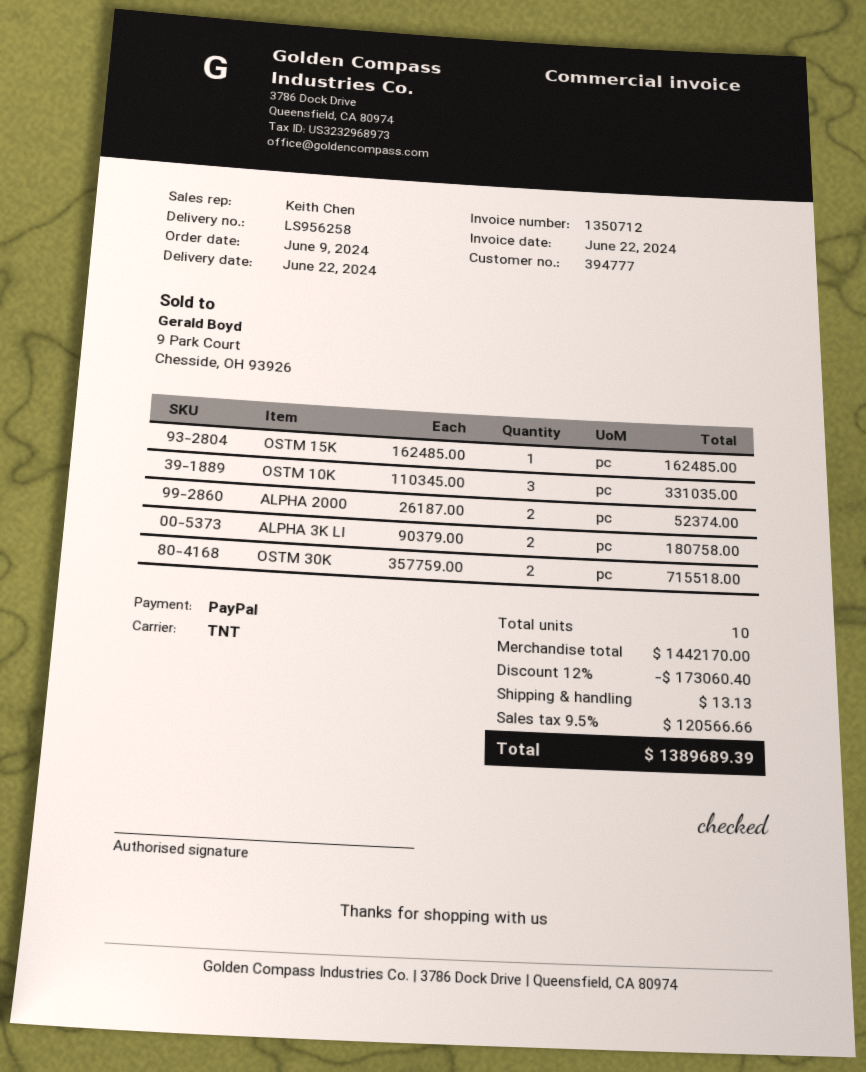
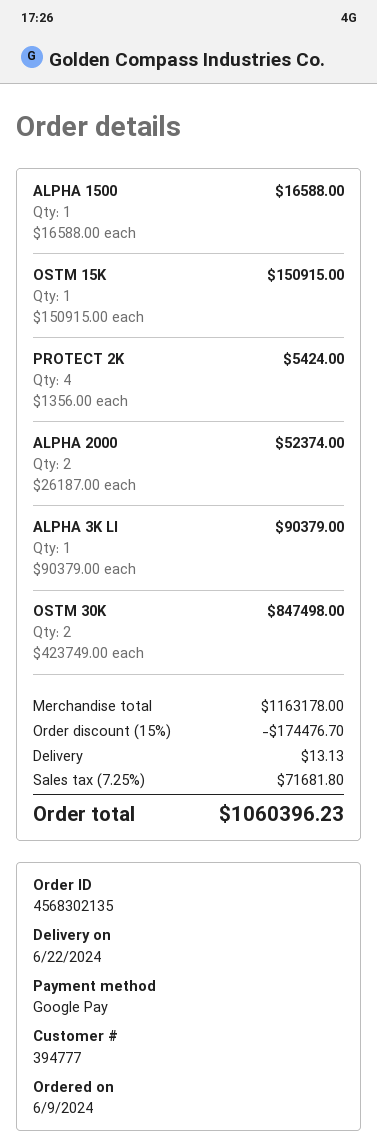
payment method: PayPal -> Google Pay
OSTM 15K: 1 x 162485.00 = 162485.00 -> 1 x 150915.00 = 150915.00
OSTM 10K: 3 x 110345.00 = 331035.00 -> none
ALPHA 3K LI: 2 x 90379.00 = 180758.00 -> 1 x 90379.00 = 90379.00
OSTM 30K: 2 x 357759.00 = 715518.00 -> 2 x 423749.00 = 847498.00
ALPHA 1500: none -> 1 x 16588.00 = 16588.00
PROTECT 2K: none -> 4 x 1356.00 = 5424.00
subtotal: 1442170.00 -> 1163178.00
discount: 12% = 173060.40 -> 15% = 174476.70
tax: 9.5% = 120566.66 -> 7.25% = 71681.80
total: 1389689.39 -> 1060396.23

